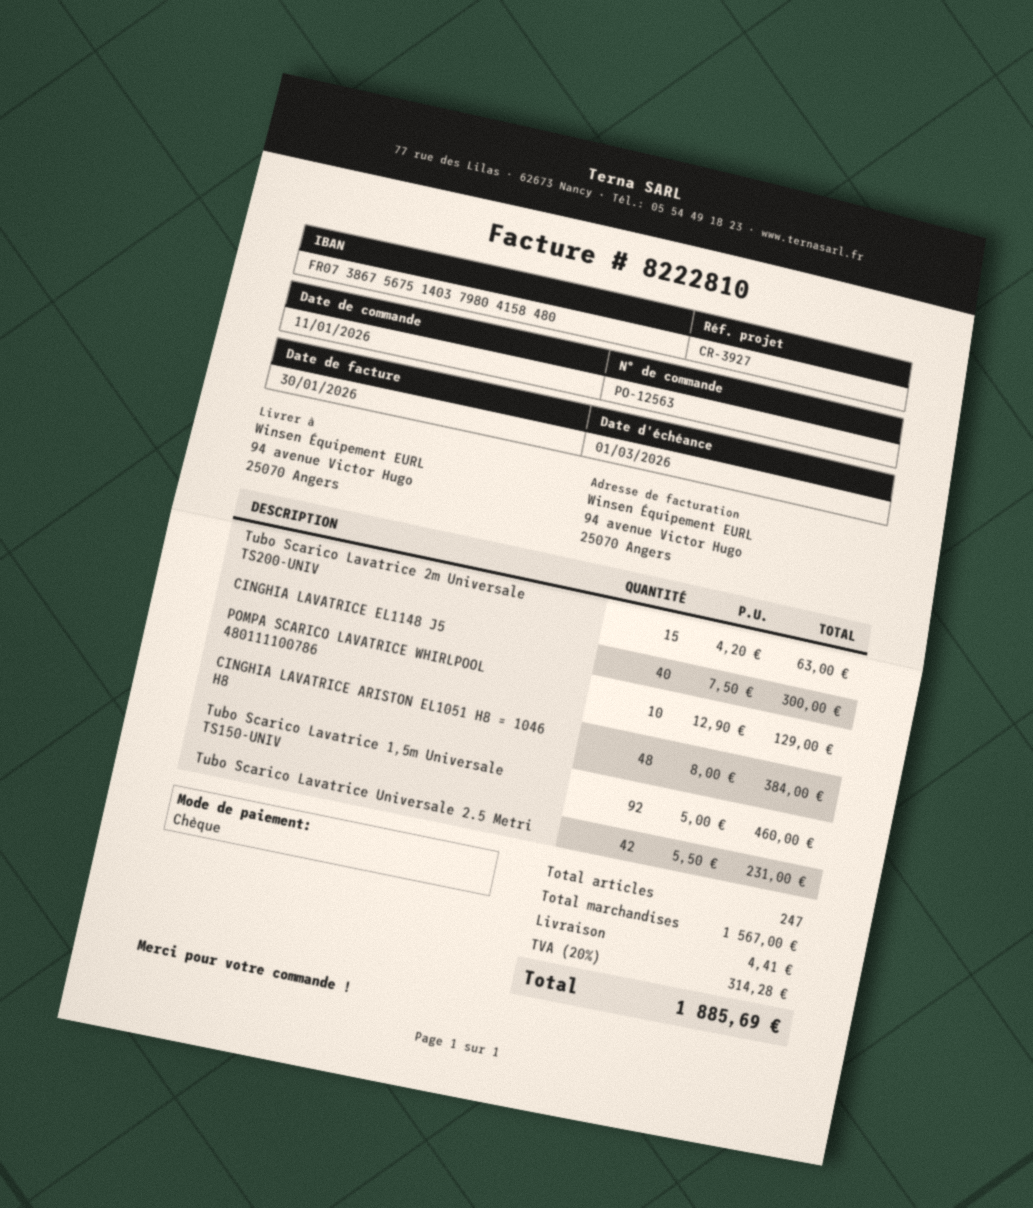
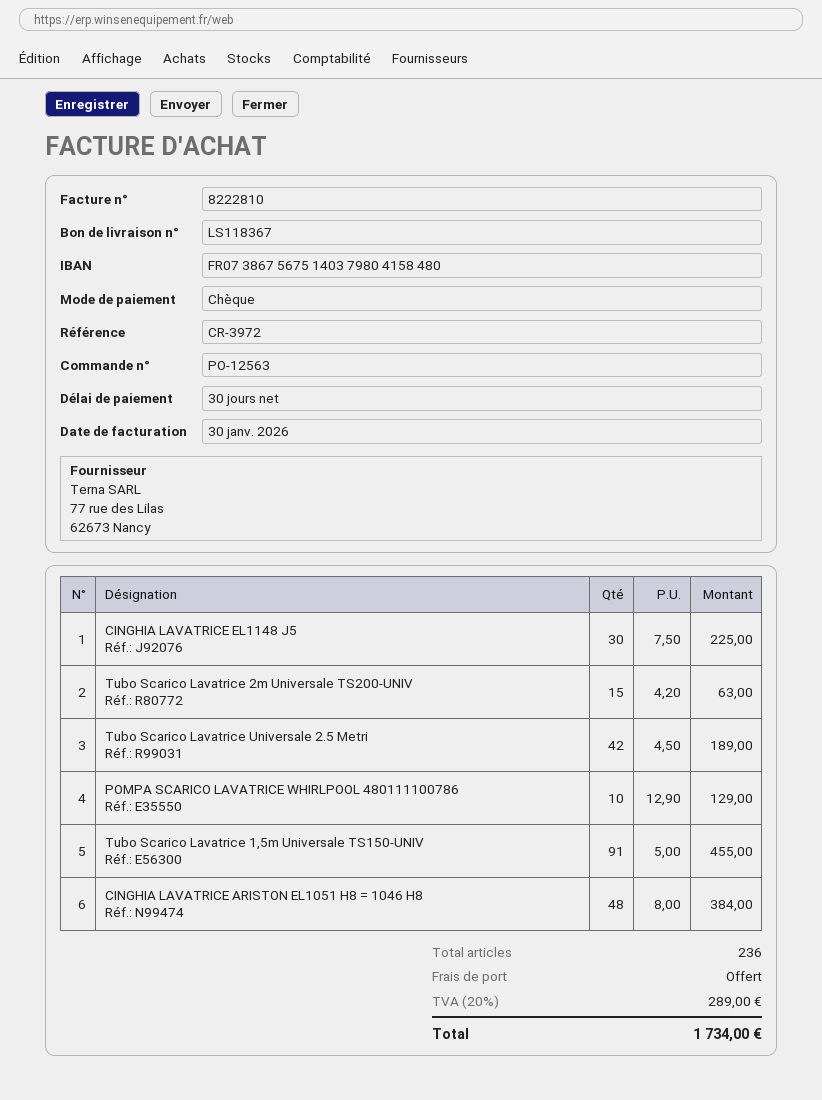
reference: CR-3927 -> CR-3972
CINGHIA LAVATRICE EL1148 J5: 40 x 7.50 = 300.00 -> 30 x 7.50 = 225.00
Tubo Scarico Lavatrice 1,5m Universale TS150-UNIV: 92 x 5.00 = 460.00 -> 91 x 5.00 = 455.00
Tubo Scarico Lavatrice Universale 2.5 Metri: 42 x 5.50 = 231.00 -> 42 x 4.50 = 189.00
total quantity: 247 -> 236
shipping: 4.41 -> 0.00
tax: 20% = 314.28 -> 20% = 289.00
total: 1885.69 -> 1734.00

